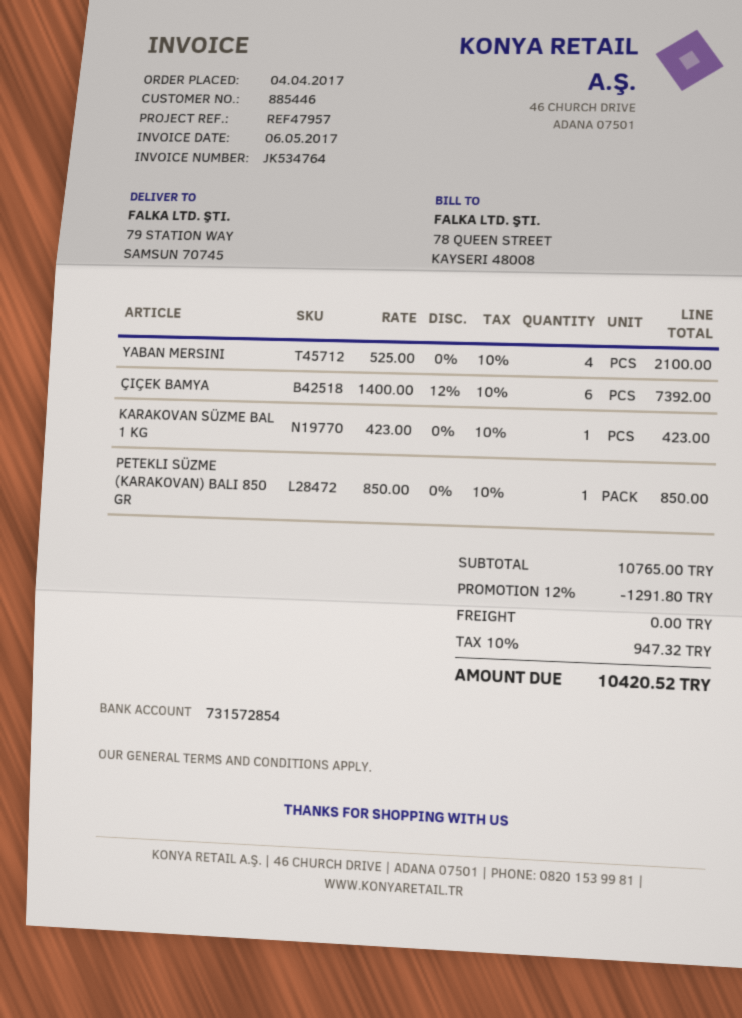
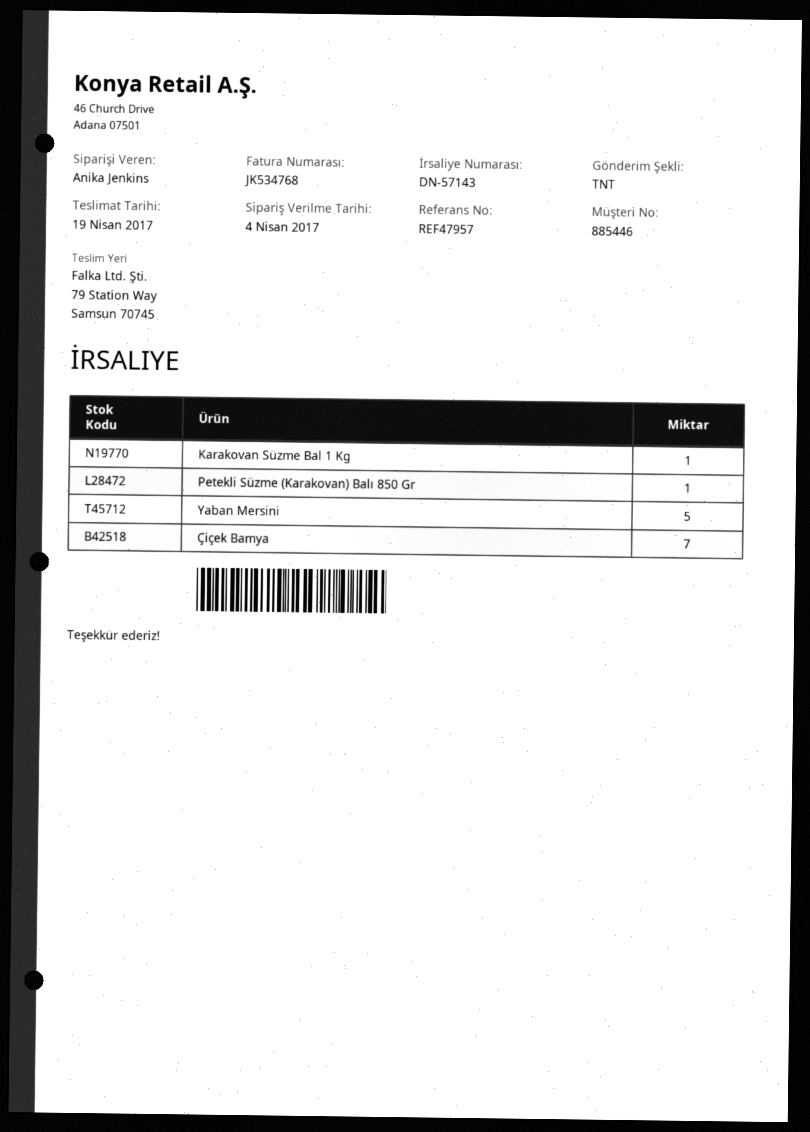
invoice number: JK534764 -> JK534768
YABAN MERSINI: 4 -> 5
ÇIÇEK BAMYA: 6 -> 7

